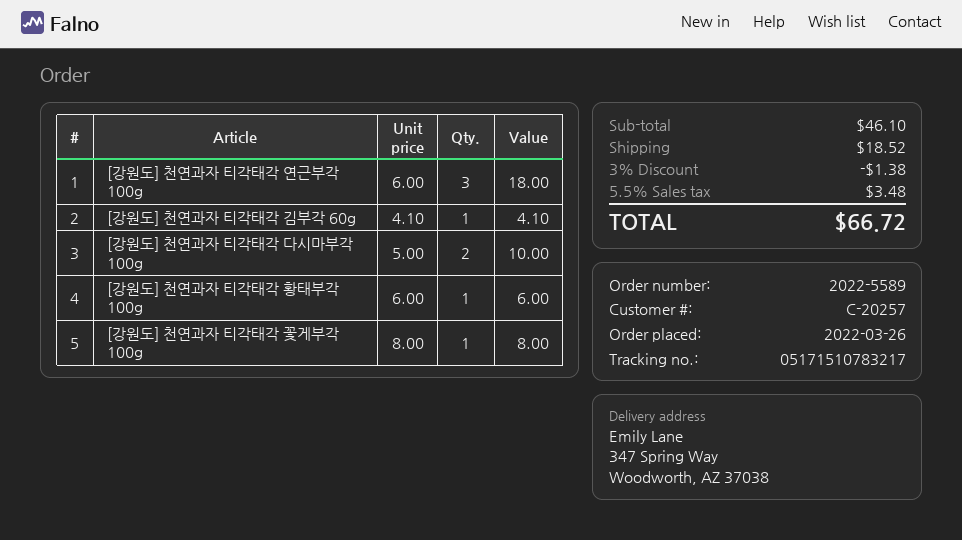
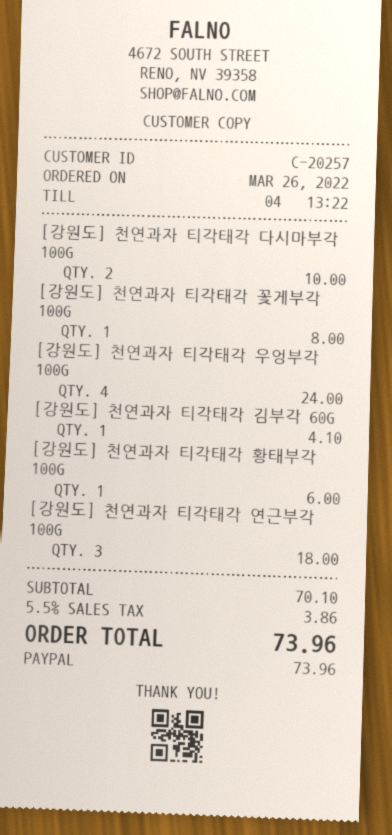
[강원도] 천연과자 티각태각 우엉부각 100G: none -> 4 for 24.00
subtotal: 46.10 -> 70.10
discount: 3% = 1.38 -> none
shipping: 18.52 -> none
tax: 5.5% = 3.48 -> 5.5% = 3.86
total: 66.72 -> 73.96

